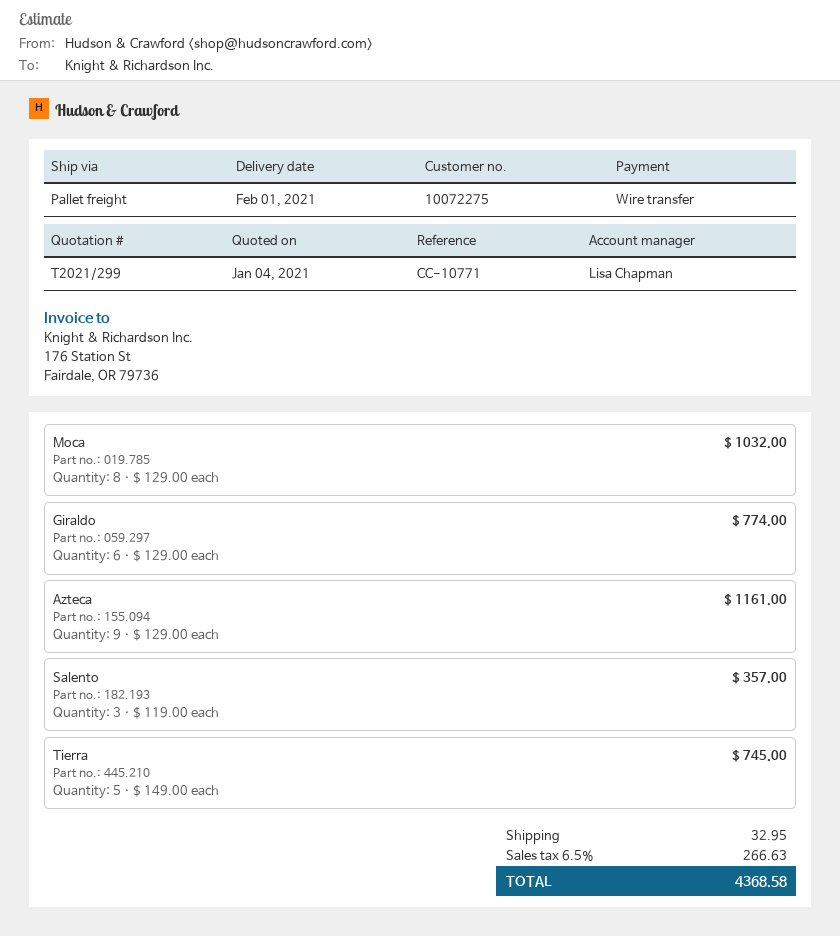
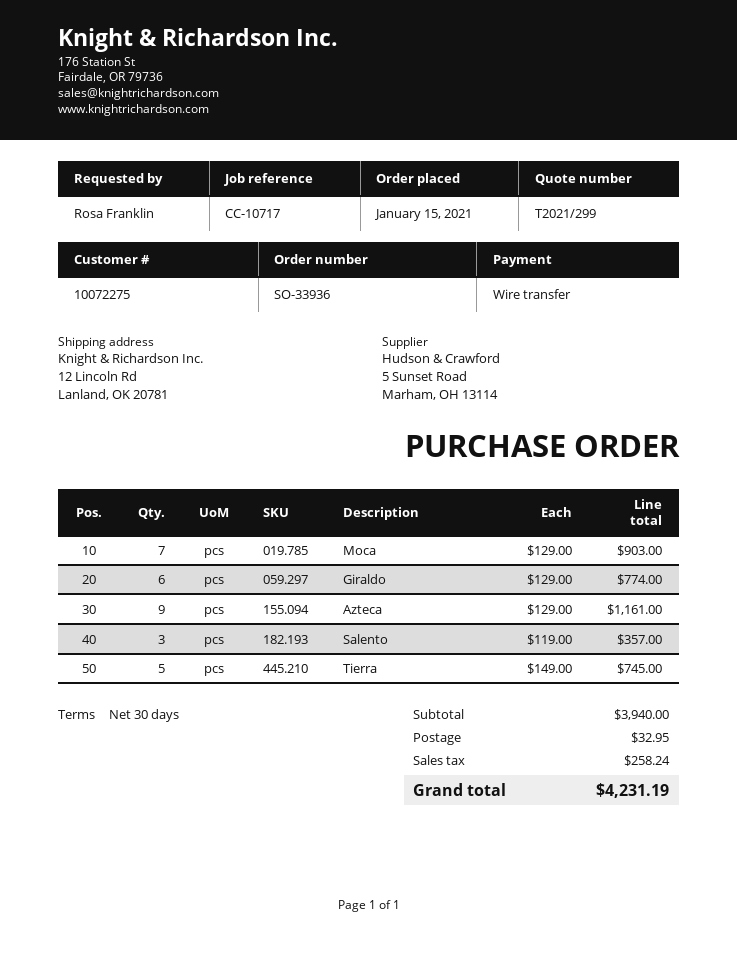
reference: CC-10771 -> CC-10717
Moca: 8 x 129.00 = 1032.00 -> 7 x 129.00 = 903.00
tax: 266.63 -> 258.24
total: 4368.58 -> 4231.19

